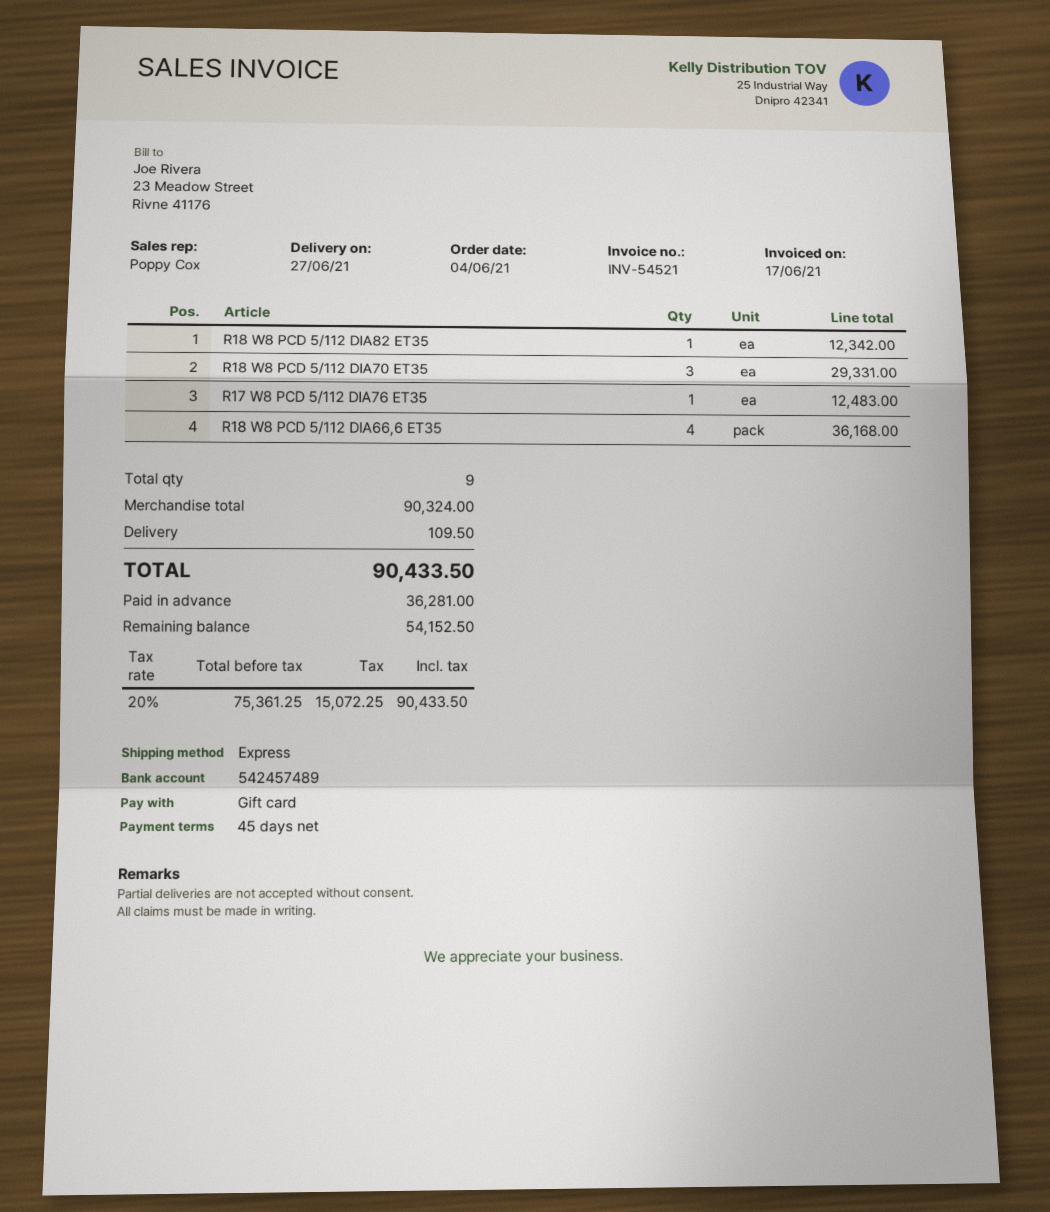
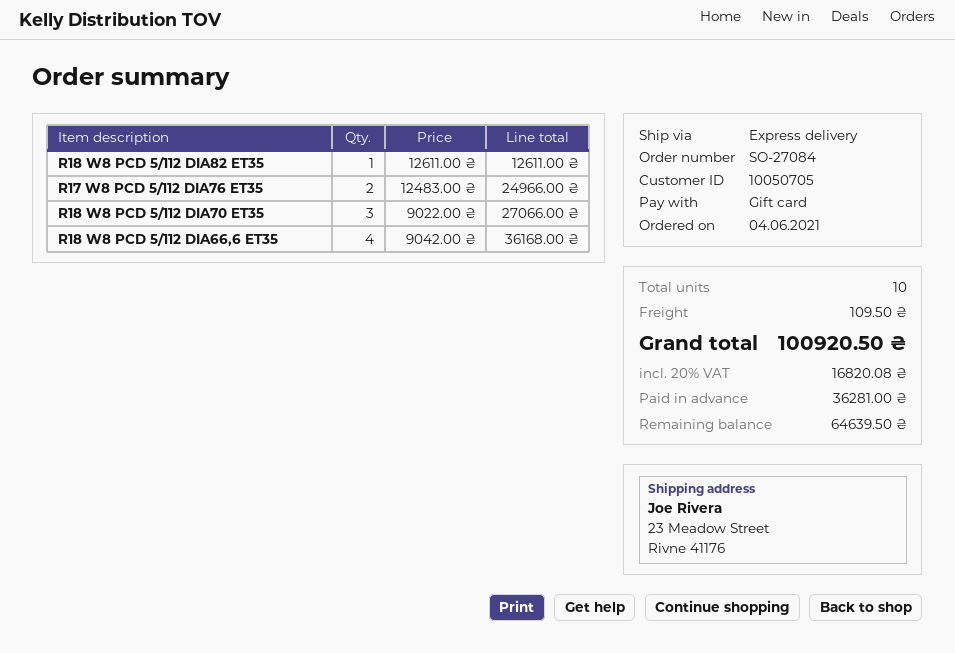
R18 W8 PCD 5/112 DIA82 ET35: 1 for 12342.00 -> 1 for 12611.00
R18 W8 PCD 5/112 DIA70 ET35: 3 for 29331.00 -> 3 for 27066.00
R17 W8 PCD 5/112 DIA76 ET35: 1 for 12483.00 -> 2 for 24966.00
total quantity: 9 -> 10
tax: 20% = 15072.25 -> 20% = 16820.08
total: 90433.50 -> 100920.50
balance: 54152.50 -> 64639.50

